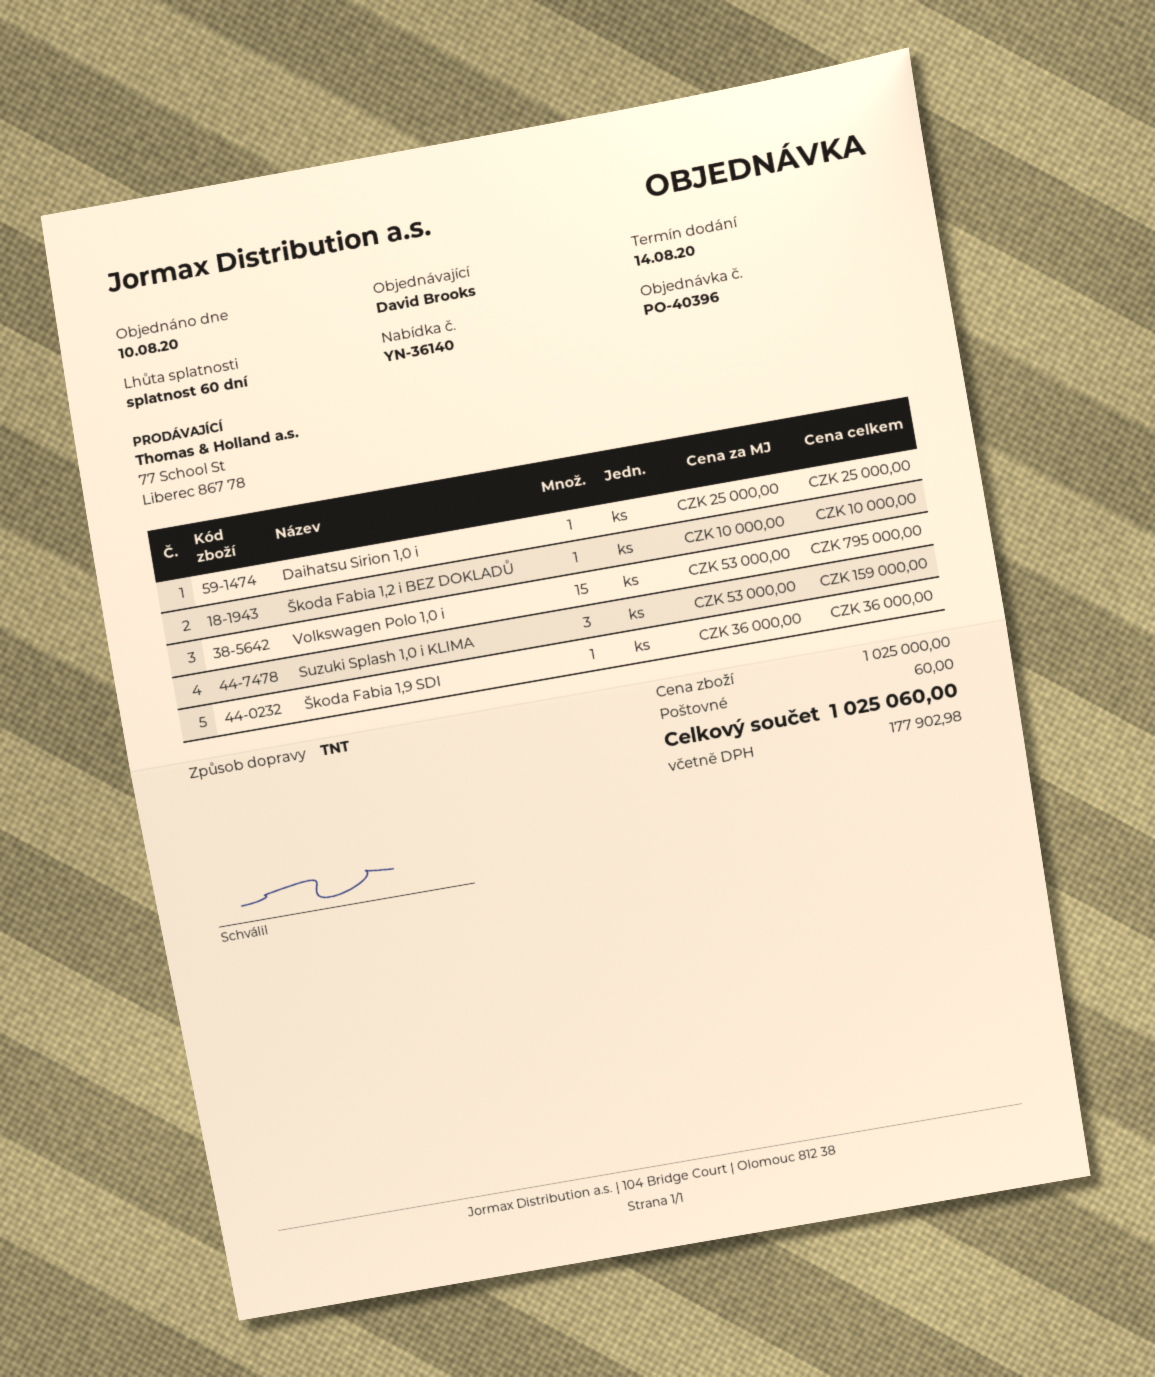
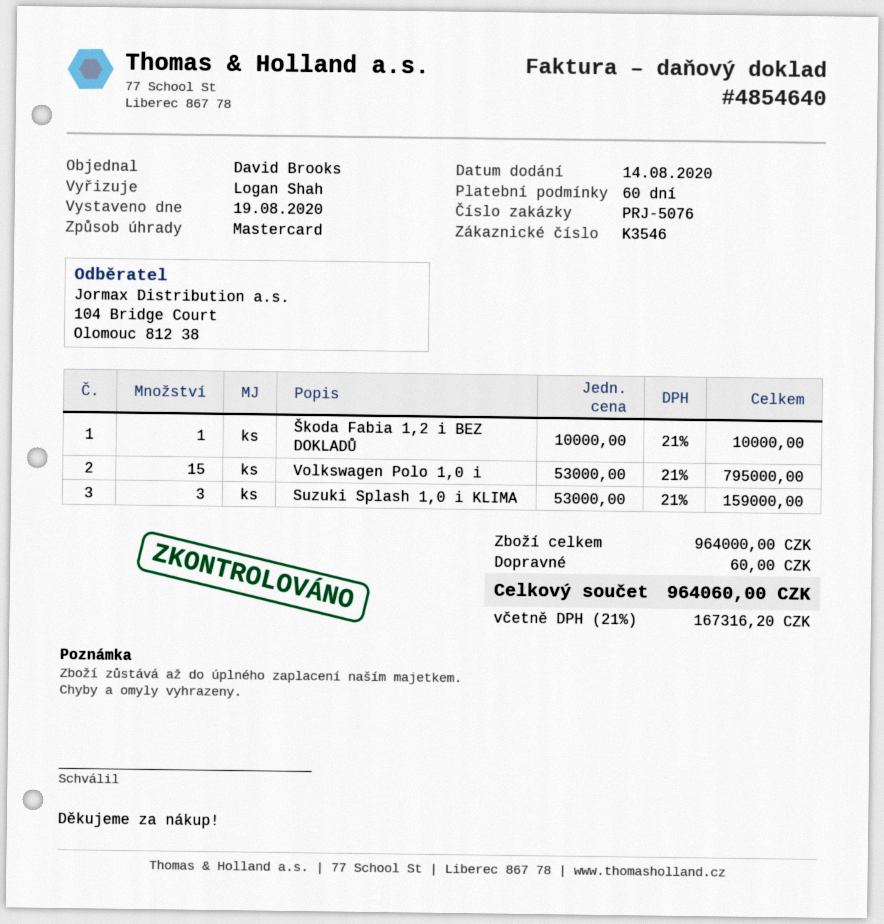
Daihatsu Sirion 1,0 i: 1 x 25000.00 = 25000.00 -> none
Škoda Fabia 1,9 SDI: 1 x 36000.00 = 36000.00 -> none
subtotal: 1025000.00 -> 964000.00
tax: 177902.98 -> 167316.20
total: 1025060.00 -> 964060.00

